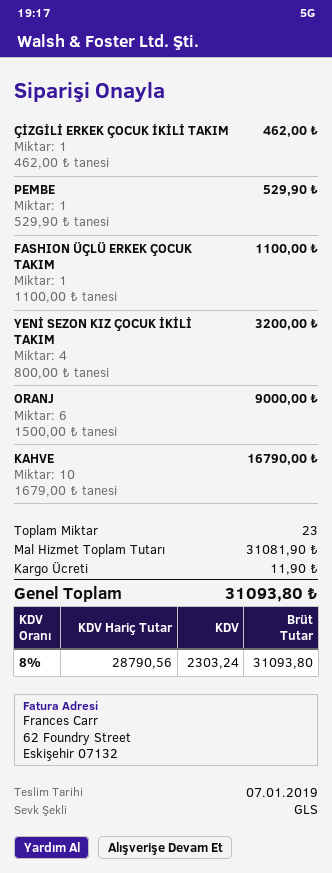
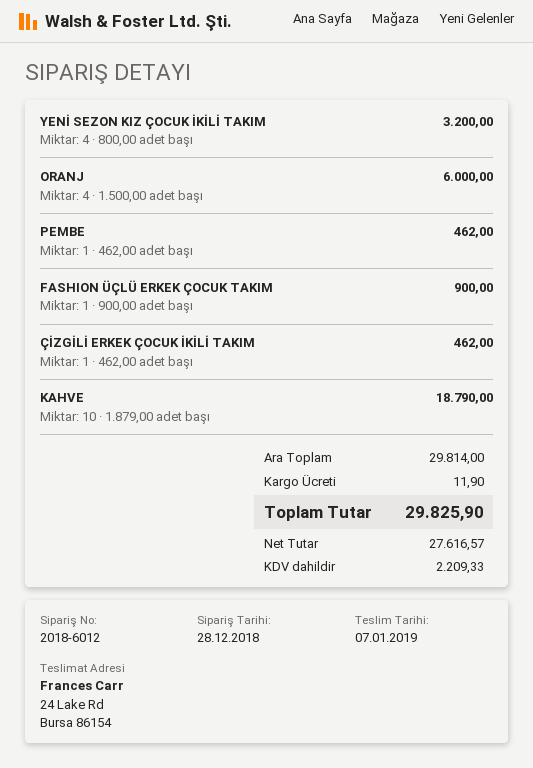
PEMBE: 1 x 529.90 = 529.90 -> 1 x 462.00 = 462.00
FASHION ÜÇLÜ ERKEK ÇOCUK TAKIM: 1 x 1100.00 = 1100.00 -> 1 x 900.00 = 900.00
ORANJ: 6 x 1500.00 = 9000.00 -> 4 x 1500.00 = 6000.00
KAHVE: 10 x 1679.00 = 16790.00 -> 10 x 1879.00 = 18790.00
subtotal: 31081.90 -> 29814.00
net: 28790.56 -> 27616.57
tax: 2303.24 -> 2209.33
total: 31093.80 -> 29825.90

